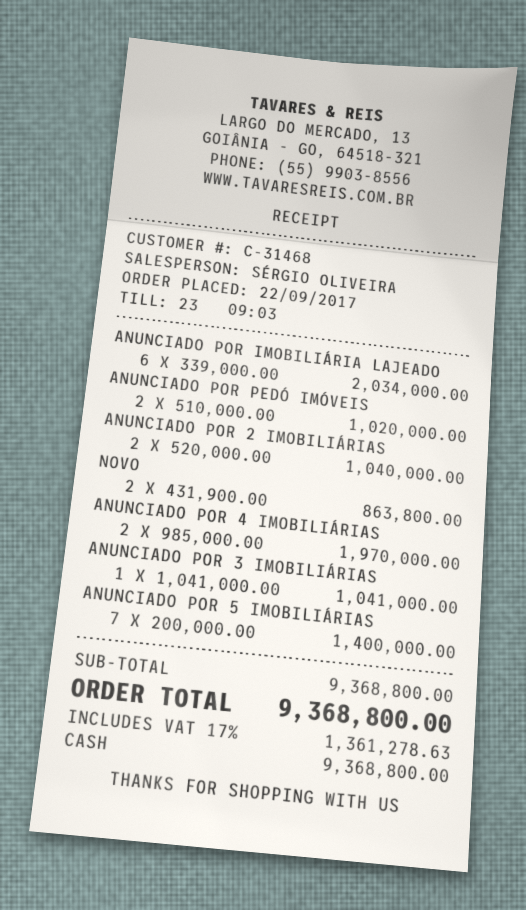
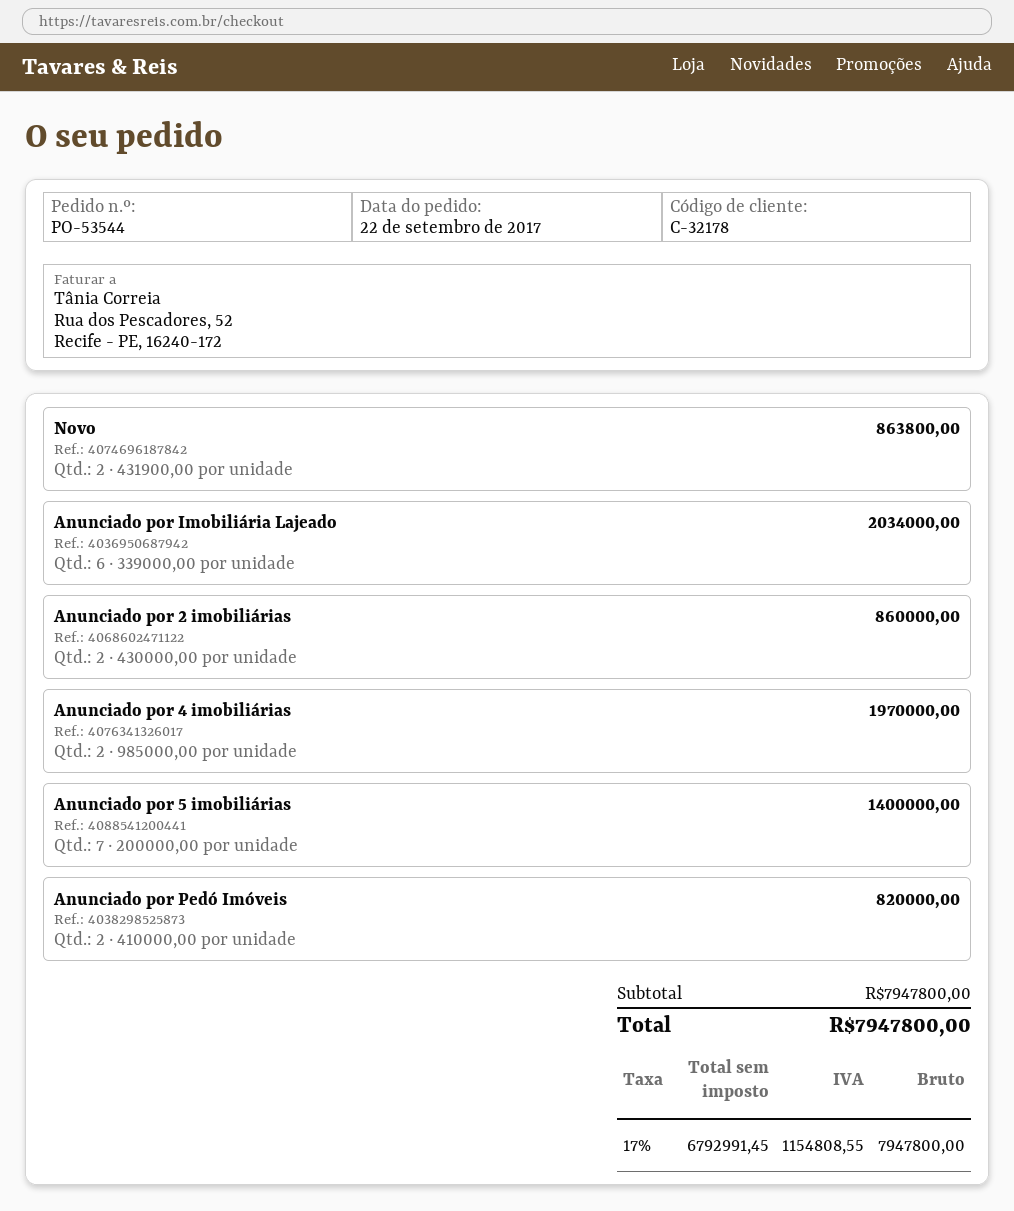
customer number: C-31468 -> C-32178
ANUNCIADO POR PEDÓ IMÓVEIS: 2 x 510000.00 = 1020000.00 -> 2 x 410000.00 = 820000.00
ANUNCIADO POR 2 IMOBILIÁRIAS: 2 x 520000.00 = 1040000.00 -> 2 x 430000.00 = 860000.00
ANUNCIADO POR 3 IMOBILIÁRIAS: 1 x 1041000.00 = 1041000.00 -> none
subtotal: 9368800.00 -> 7947800.00
tax: 17% = 1361278.63 -> 17% = 1154808.55
total: 9368800.00 -> 7947800.00

